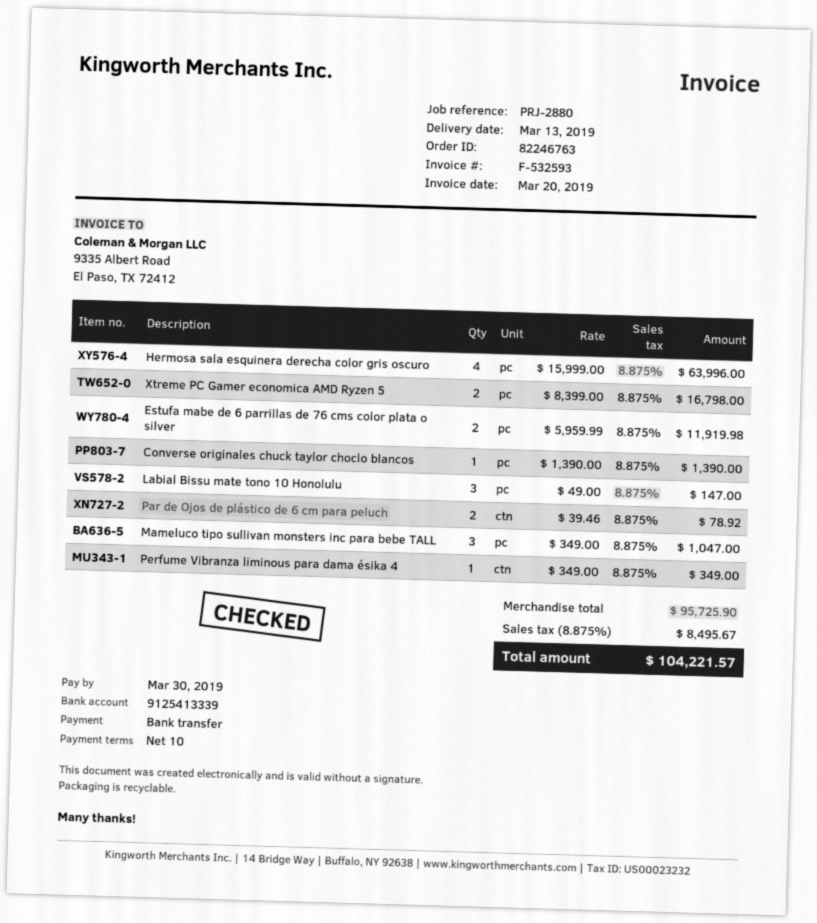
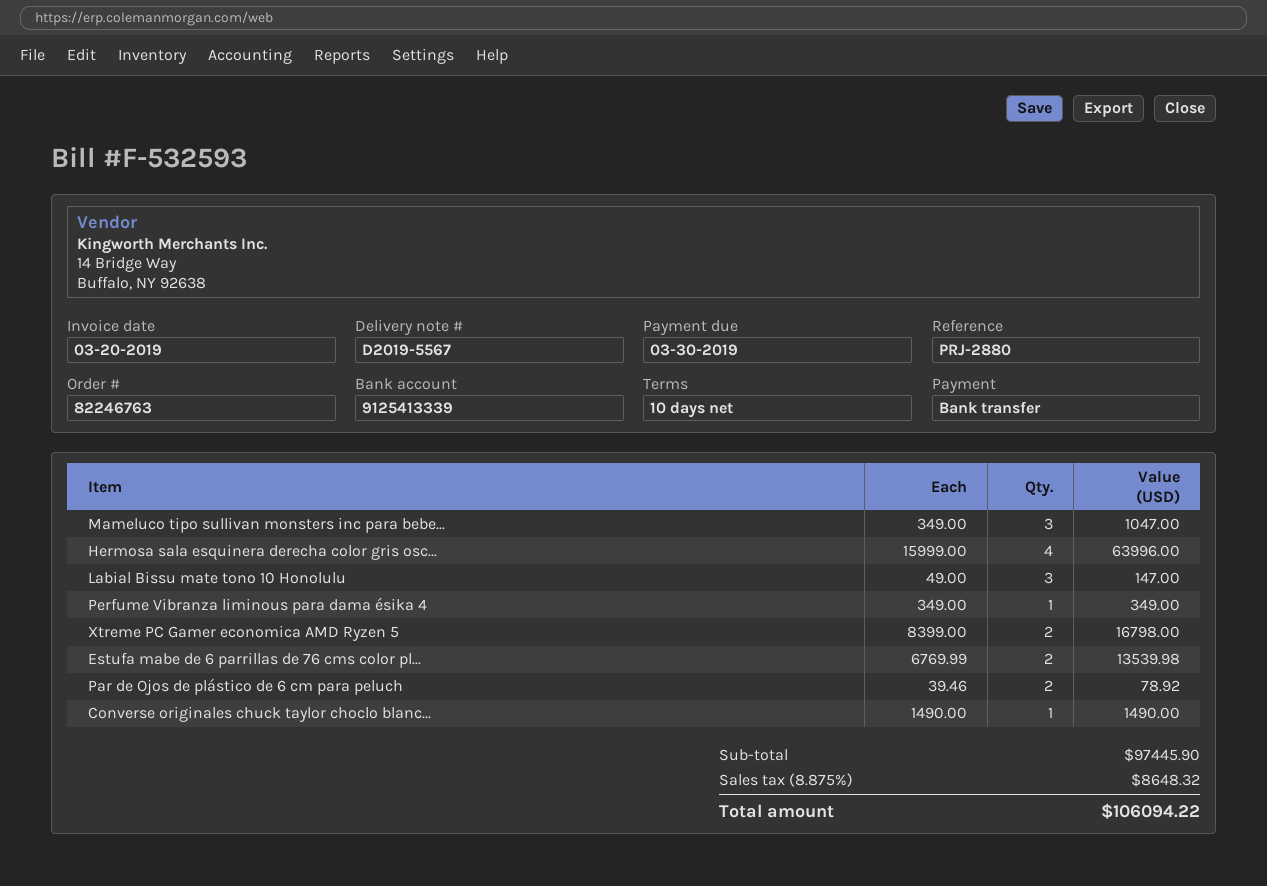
Estufa mabe de 6 parrillas de 76 cms color plata o silver: 2 x 5959.99 = 11919.98 -> 2 x 6769.99 = 13539.98
Converse originales chuck taylor choclo blancos: 1 x 1390.00 = 1390.00 -> 1 x 1490.00 = 1490.00
subtotal: 95725.90 -> 97445.90
tax: 8.875% = 8495.67 -> 8.875% = 8648.32
total: 104221.57 -> 106094.22

